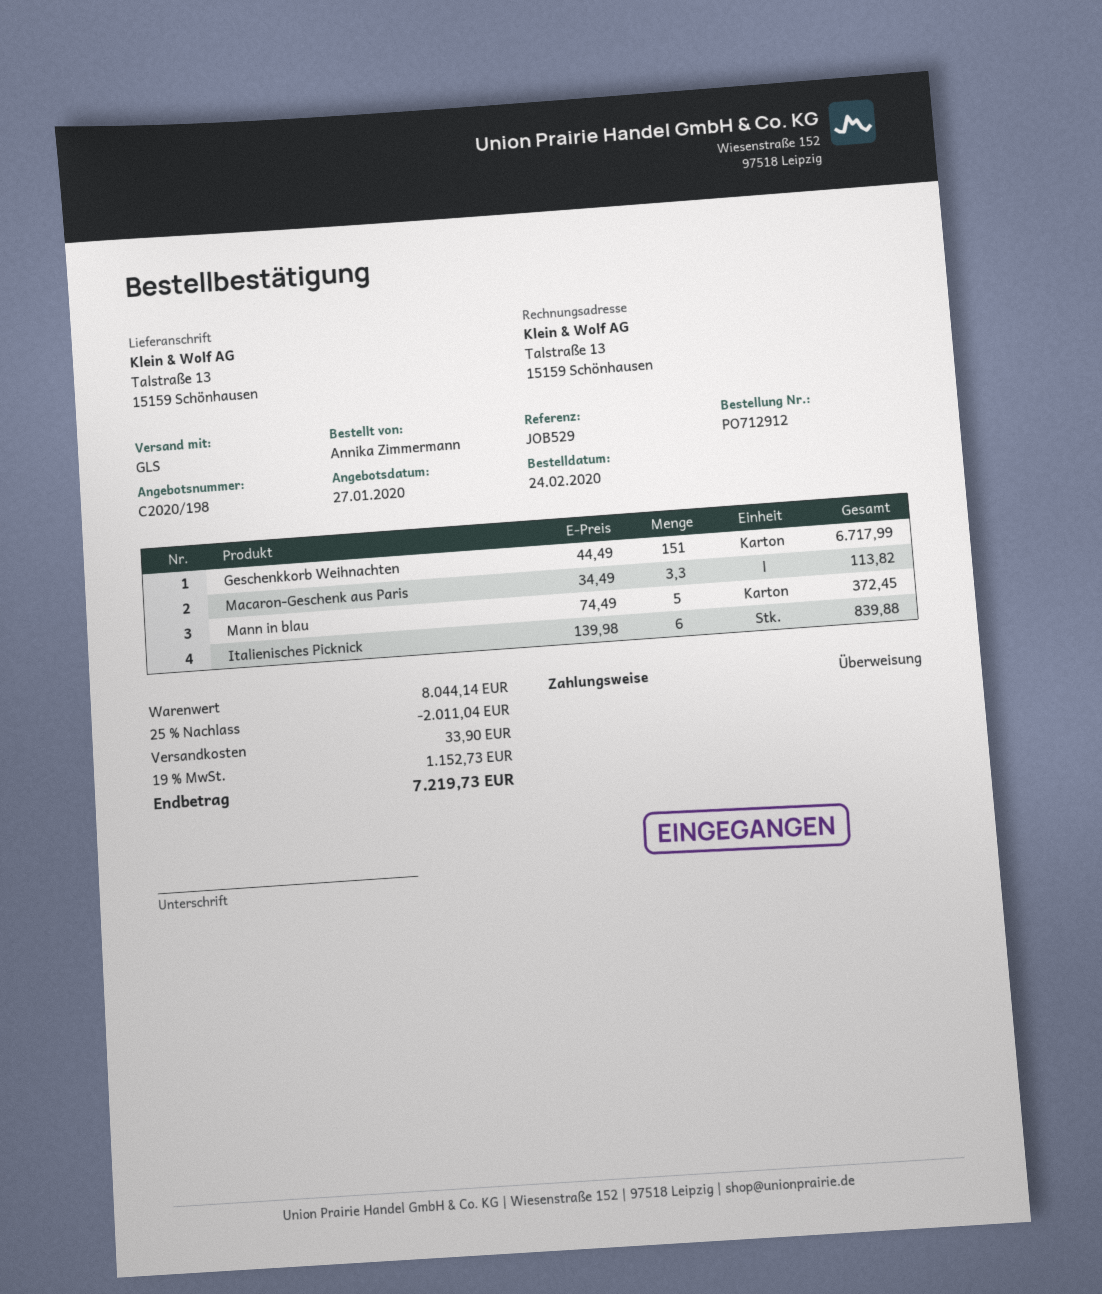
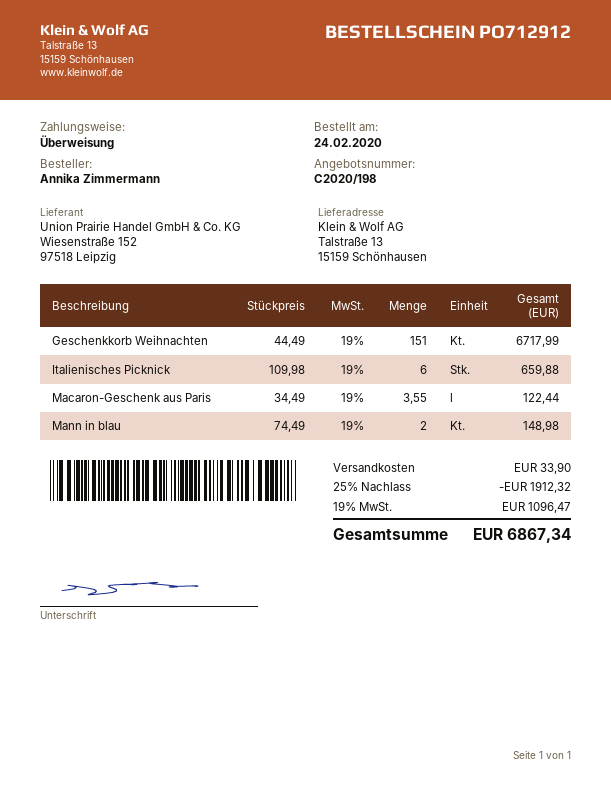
Macaron-Geschenk aus Paris: 3.3 x 34.49 = 113.82 -> 3.55 x 34.49 = 122.44
Mann in blau: 5 x 74.49 = 372.45 -> 2 x 74.49 = 148.98
Italienisches Picknick: 6 x 139.98 = 839.88 -> 6 x 109.98 = 659.88
discount: 25% = 2011.04 -> 25% = 1912.32
tax: 19% = 1152.73 -> 19% = 1096.47
total: 7219.73 -> 6867.34

